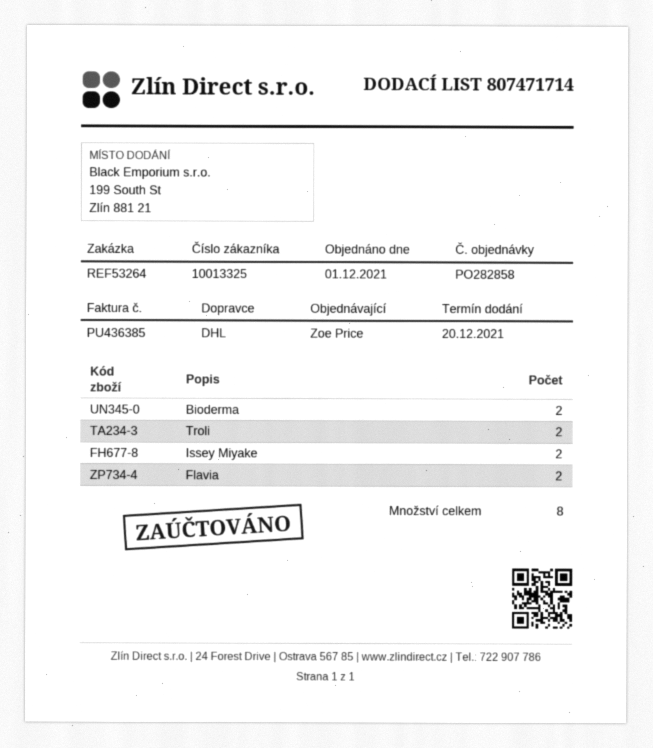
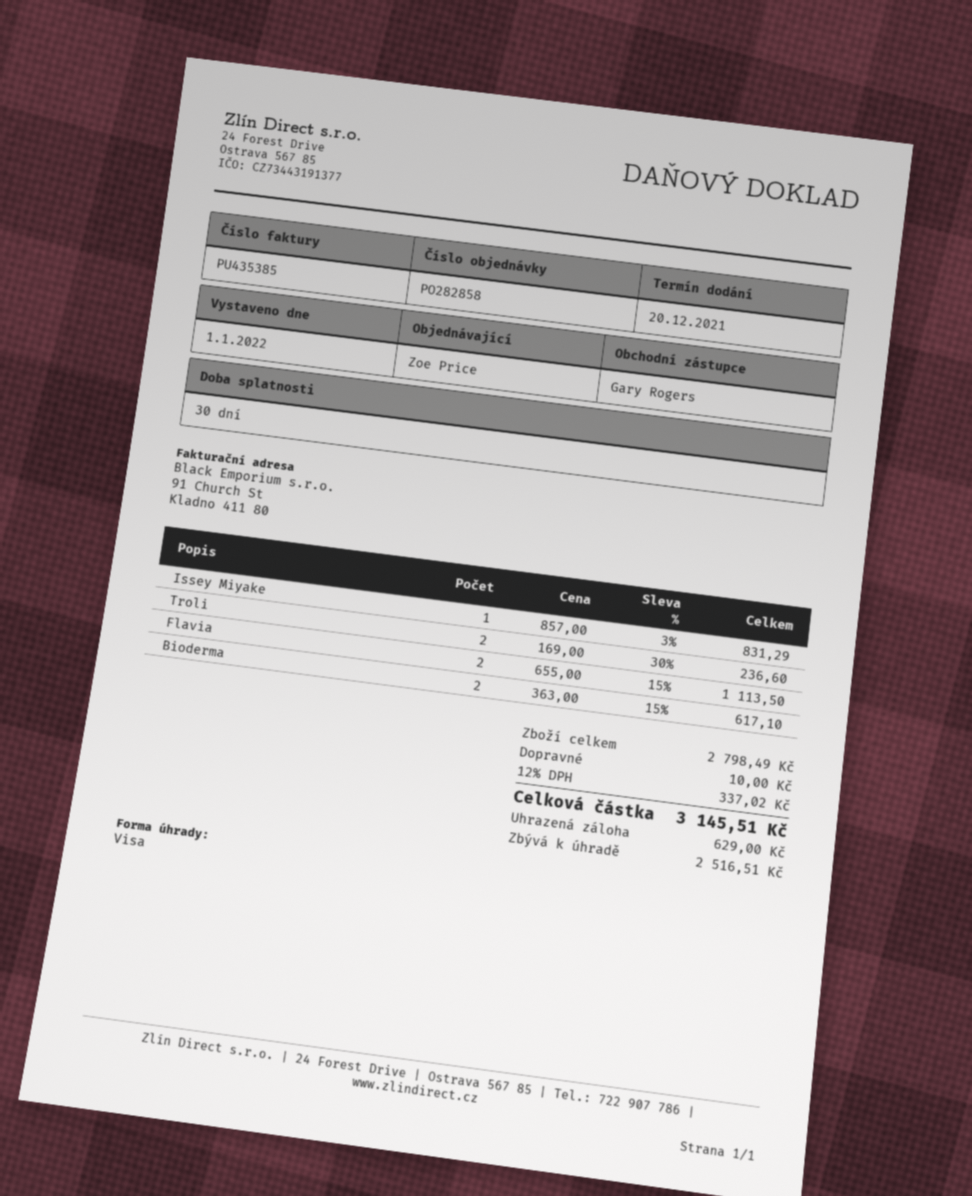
invoice number: PU436385 -> PU435385
Issey Miyake: 2 -> 1

